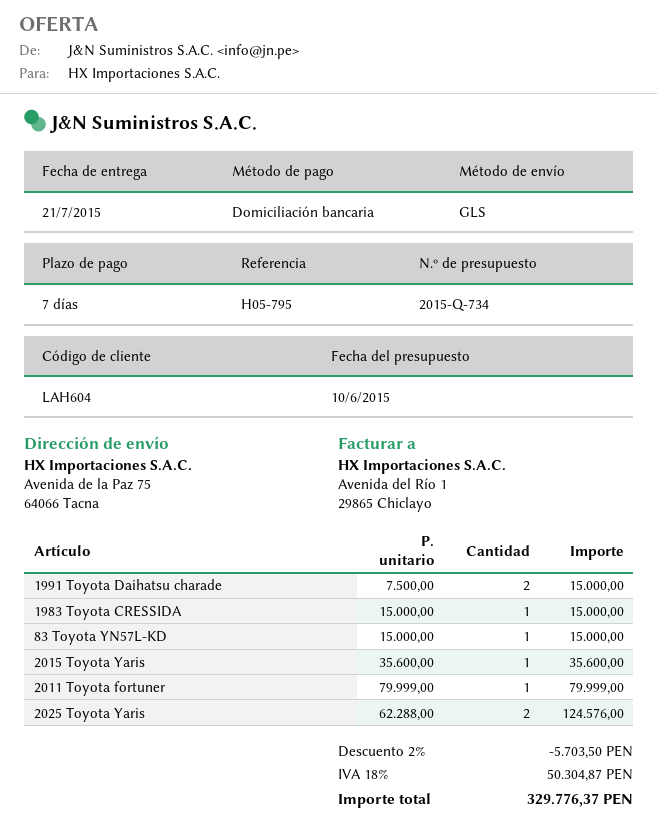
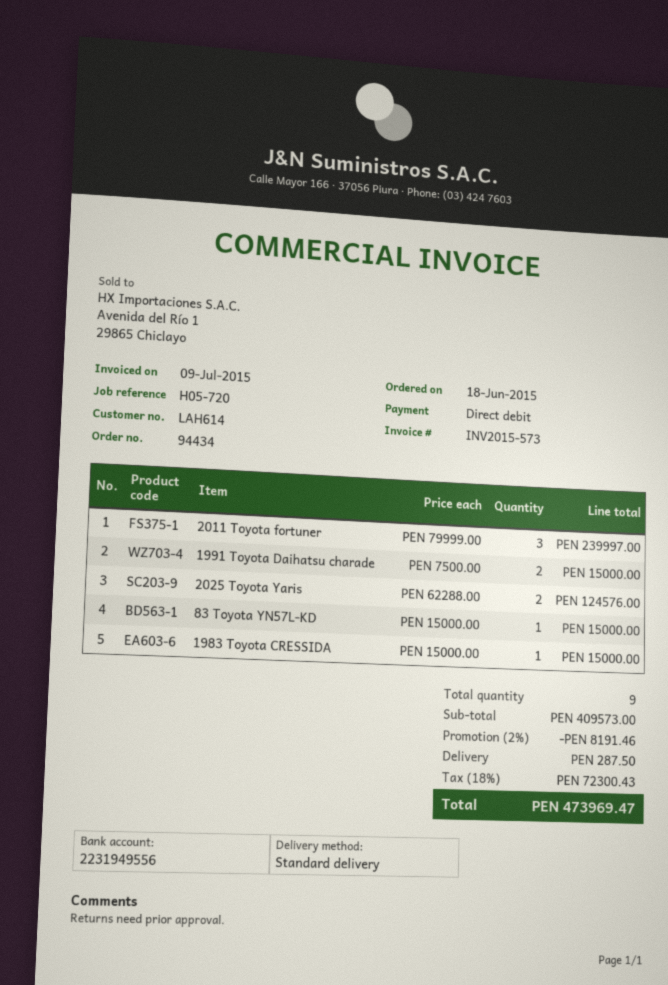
customer number: LAH604 -> LAH614
reference: H05-795 -> H05-720
shipping method: GLS -> standard
2015 Toyota Yaris: 1 x 35600.00 = 35600.00 -> none
2011 Toyota fortuner: 1 x 79999.00 = 79999.00 -> 3 x 79999.00 = 239997.00
discount: 2% = 5703.50 -> 2% = 8191.46
shipping: none -> 287.50
tax: 18% = 50304.87 -> 18% = 72300.43
total: 329776.37 -> 473969.47

